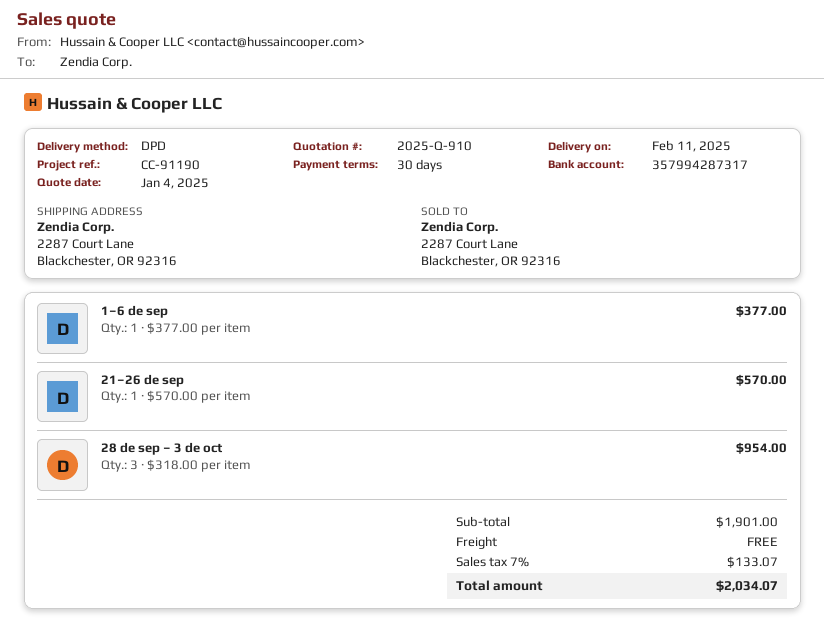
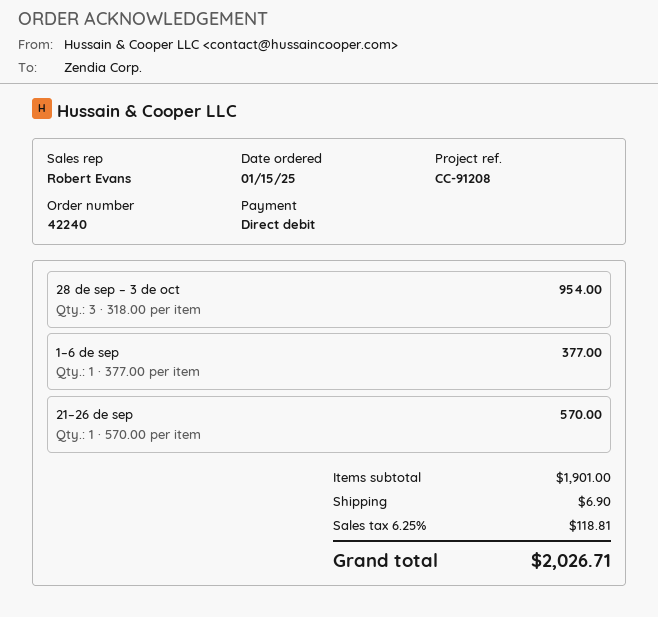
reference: CC-91190 -> CC-91208
shipping: 0.00 -> 6.90
tax: 7% = 133.07 -> 6.25% = 118.81
total: 2034.07 -> 2026.71

